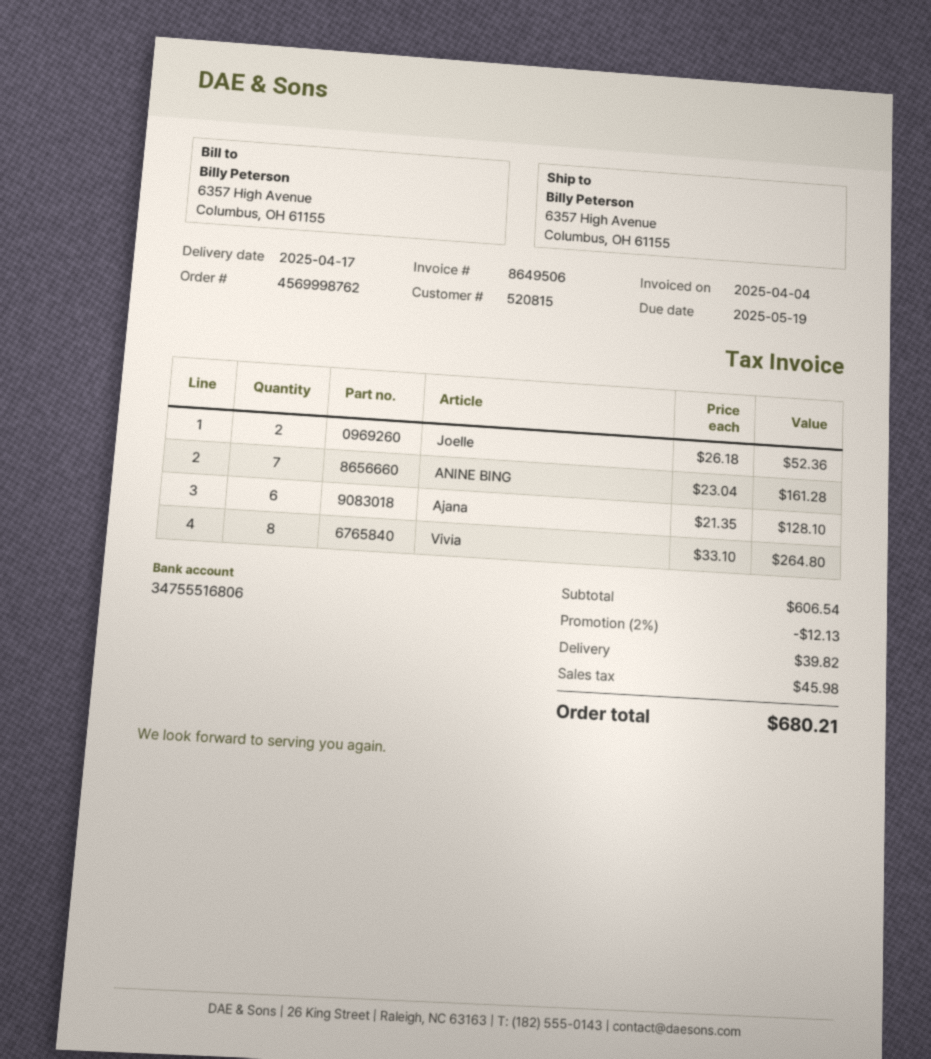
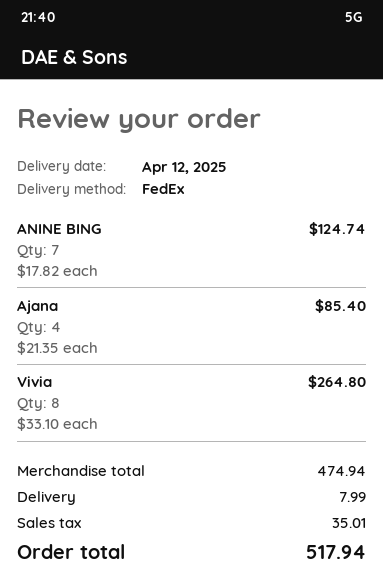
delivery date: 2025-04-17 -> 2025-04-12
Joelle: 2 x 26.18 = 52.36 -> none
ANINE BING: 7 x 23.04 = 161.28 -> 7 x 17.82 = 124.74
Ajana: 6 x 21.35 = 128.10 -> 4 x 21.35 = 85.40
subtotal: 606.54 -> 474.94
discount: 2% = 12.13 -> none
shipping: 39.82 -> 7.99
tax: 45.98 -> 35.01
total: 680.21 -> 517.94

